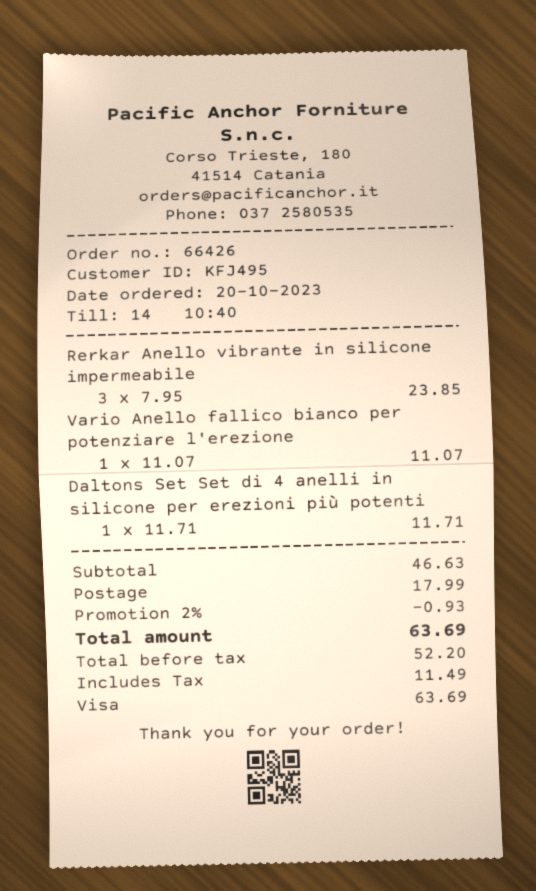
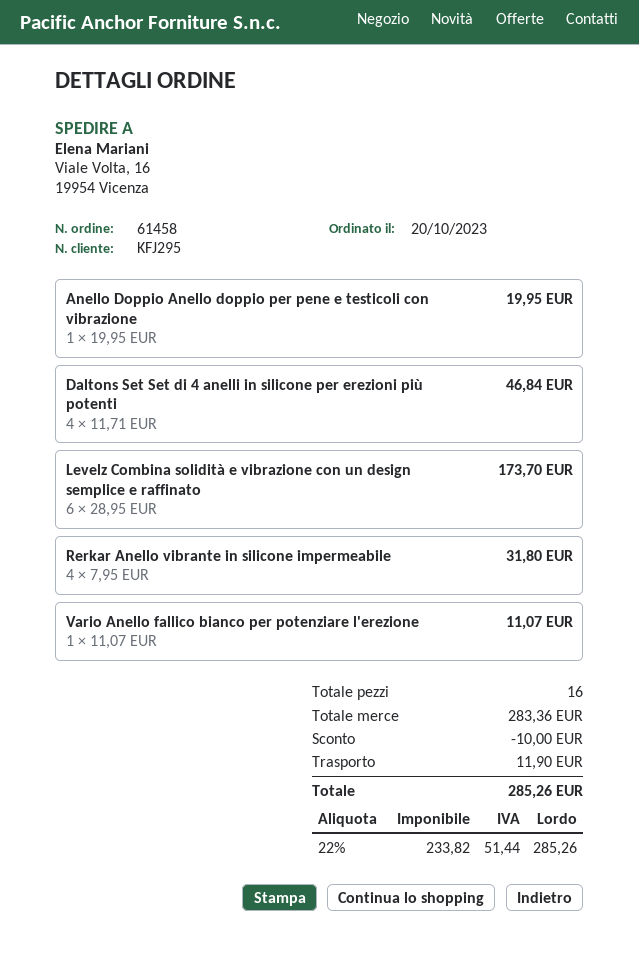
order number: 66426 -> 61458
customer number: KFJ495 -> KFJ295
Rerkar Anello vibrante in silicone impermeabile: 3 x 7.95 = 23.85 -> 4 x 7.95 = 31.80
Daltons Set Set di 4 anelli in silicone per erezioni più potenti: 1 x 11.71 = 11.71 -> 4 x 11.71 = 46.84
Anello Doppio Anello doppio per pene e testicoli con vibrazione: none -> 1 x 19.95 = 19.95
Levelz Combina solidità e vibrazione con un design semplice e raffinato: none -> 6 x 28.95 = 173.70
subtotal: 46.63 -> 283.36
discount: 0.93 -> 10.00
shipping: 17.99 -> 11.90
net: 52.20 -> 233.82
tax: 11.49 -> 51.44
total: 63.69 -> 285.26

